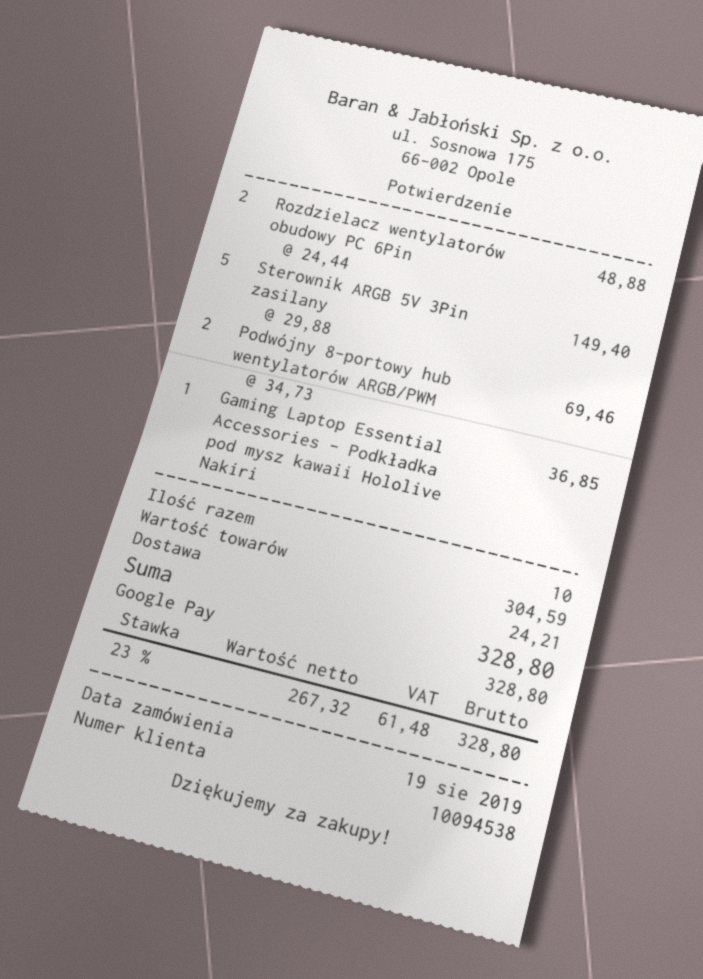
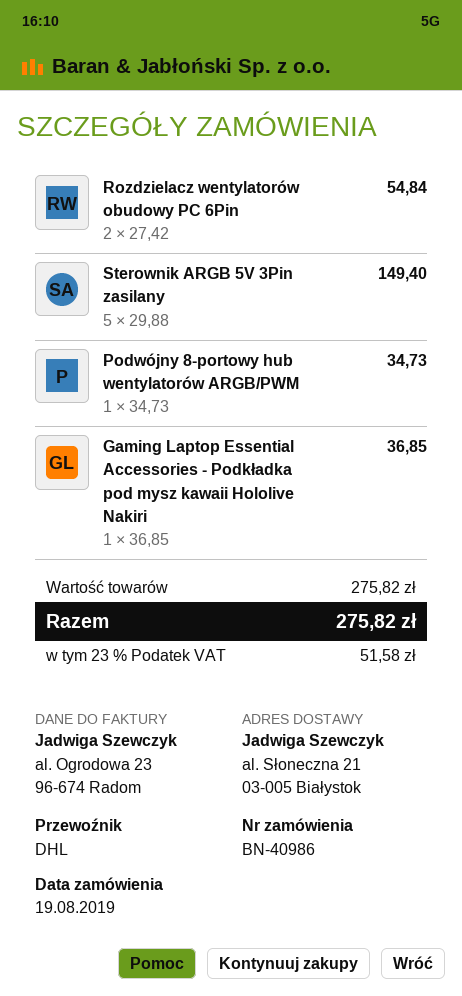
Rozdzielacz wentylatorów obudowy PC 6Pin: 2 x 24.44 = 48.88 -> 2 x 27.42 = 54.84
Podwójny 8-portowy hub wentylatorów ARGB/PWM: 2 x 34.73 = 69.46 -> 1 x 34.73 = 34.73
subtotal: 304.59 -> 275.82
shipping: 24.21 -> none
tax: 23% = 61.48 -> 23% = 51.58
total: 328.80 -> 275.82

